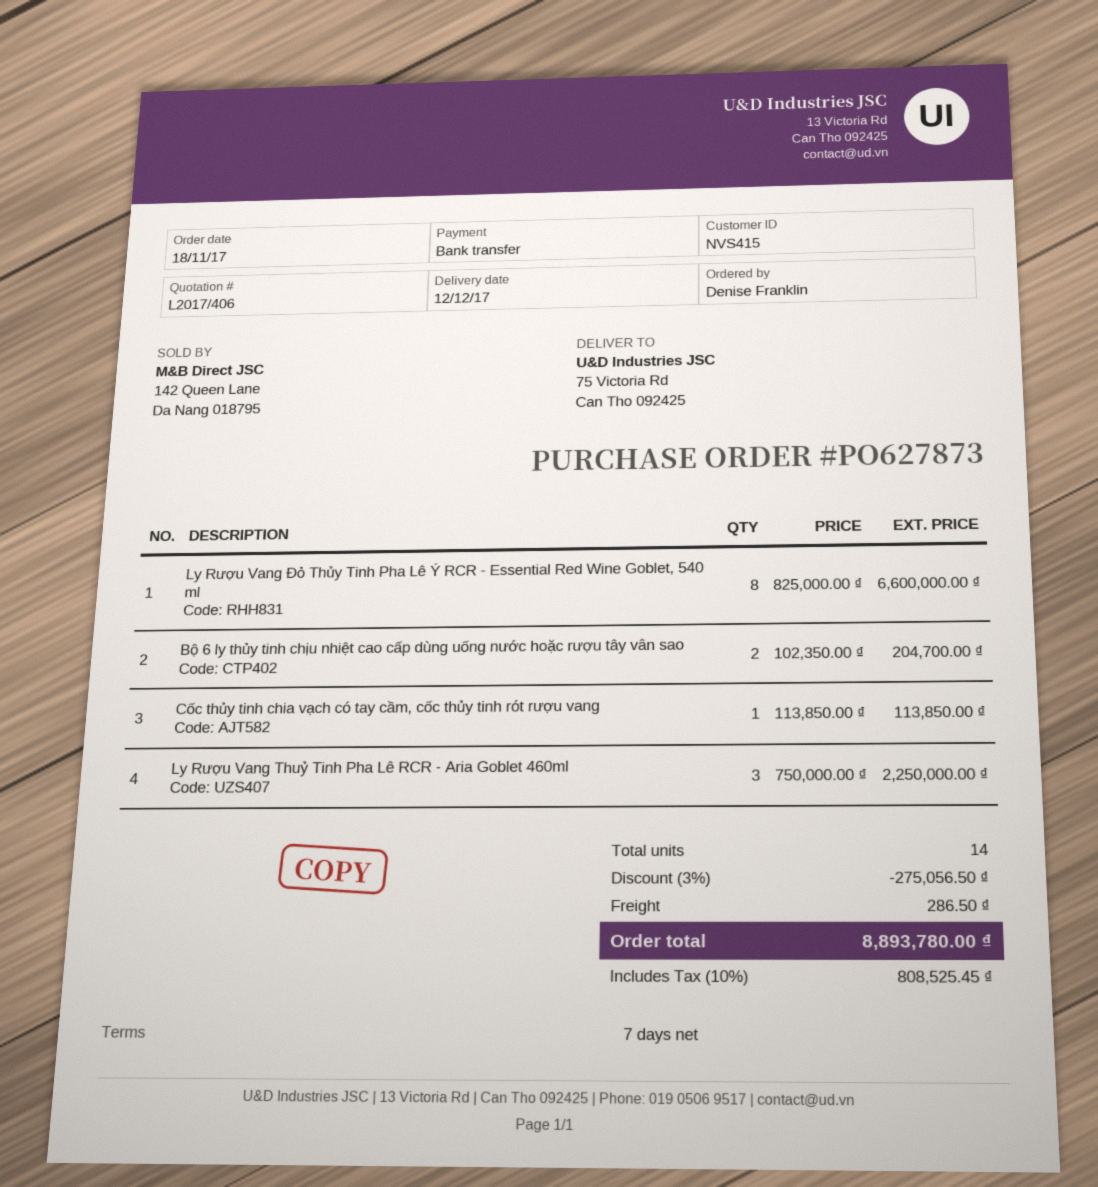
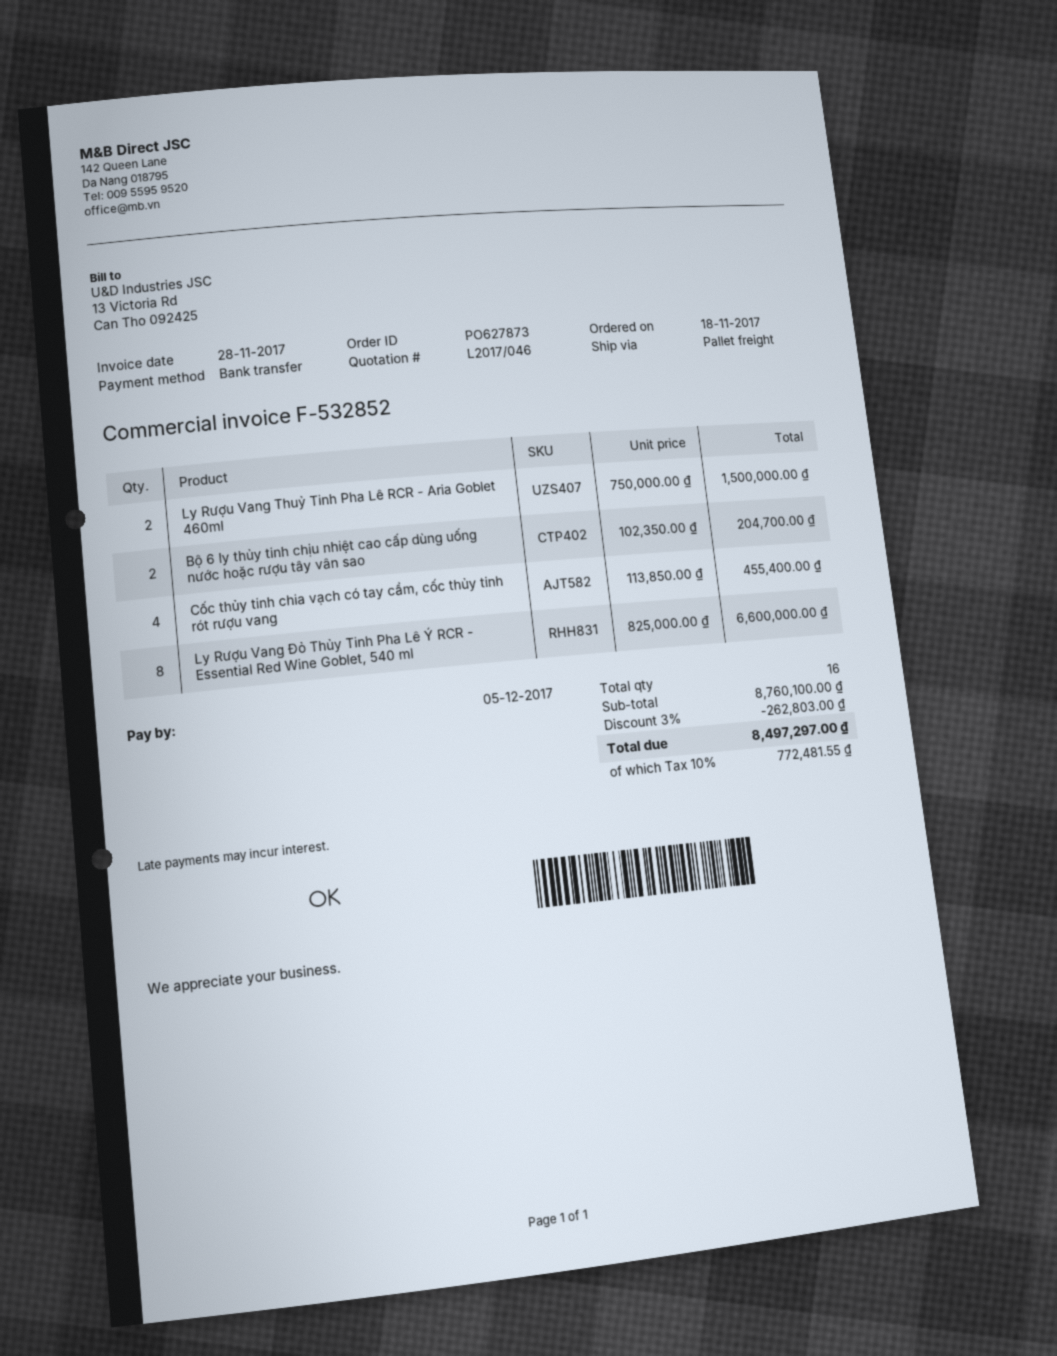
quote number: L2017/406 -> L2017/046
Cốc thủy tinh chia vạch có tay cầm, cốc thủy tinh rót rượu vang: 1 x 113850.00 = 113850.00 -> 4 x 113850.00 = 455400.00
Ly Rượu Vang Thuỷ Tinh Pha Lê RCR - Aria Goblet 460ml: 3 x 750000.00 = 2250000.00 -> 2 x 750000.00 = 1500000.00
total quantity: 14 -> 16
discount: 3% = 275056.50 -> 3% = 262803.00
shipping: 286.50 -> none
tax: 10% = 808525.45 -> 10% = 772481.55
total: 8893780.00 -> 8497297.00

